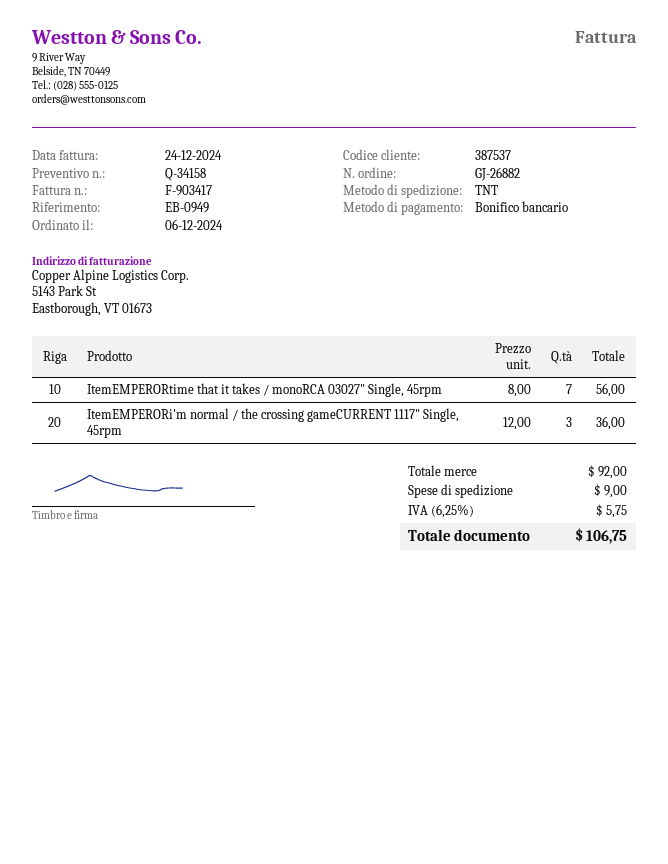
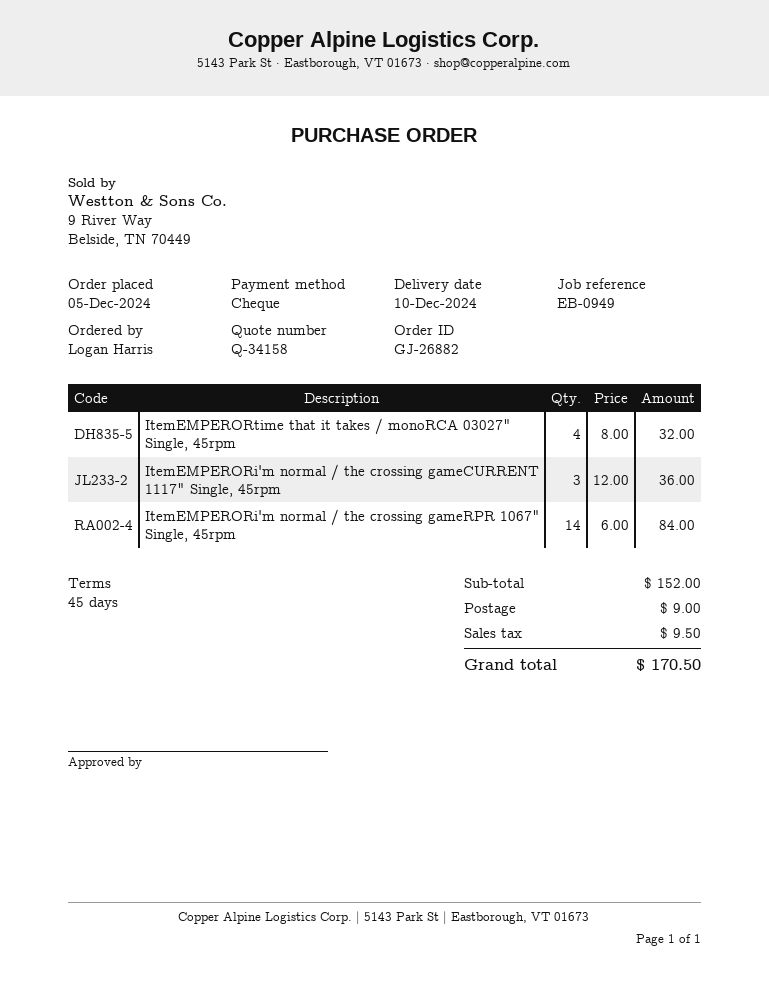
order date: 2024-12-06 -> 2024-12-05
payment method: bank transfer -> cheque
ItemEMPERORtime that it takes / monoRCA 03027" Single, 45rpm: 7 x 8.00 = 56.00 -> 4 x 8.00 = 32.00
ItemEMPERORi'm normal / the crossing gameRPR 1067" Single, 45rpm: none -> 14 x 6.00 = 84.00
subtotal: 92.00 -> 152.00
tax: 5.75 -> 9.50
total: 106.75 -> 170.50

